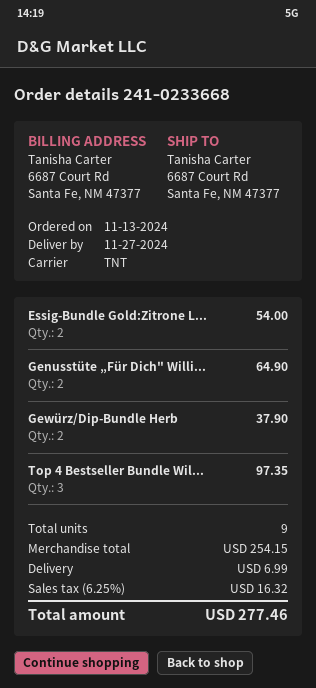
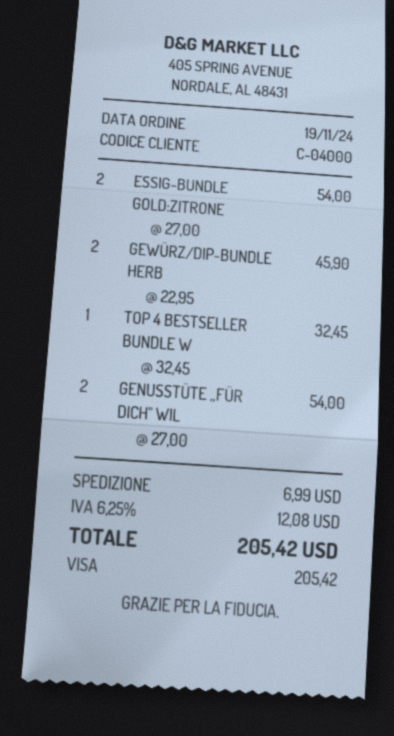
order date: 2024-11-13 -> 2024-11-19
Genusstüte „Für Dich" Willi...: 2 for 64.90 -> 2 for 54.00
Gewürz/Dip-Bundle Herb: 2 for 37.90 -> 2 for 45.90
Top 4 Bestseller Bundle Wil...: 3 for 97.35 -> 1 for 32.45
tax: 6.25% = 16.32 -> 6.25% = 12.08
total: 277.46 -> 205.42

